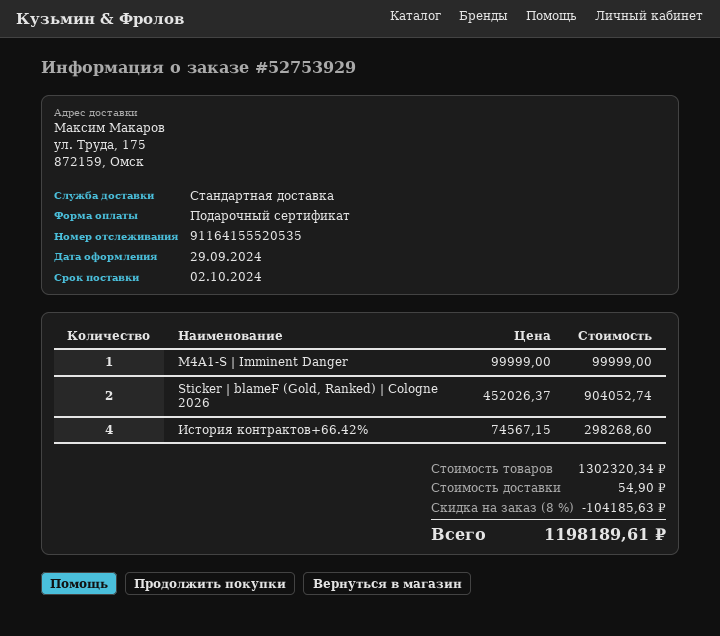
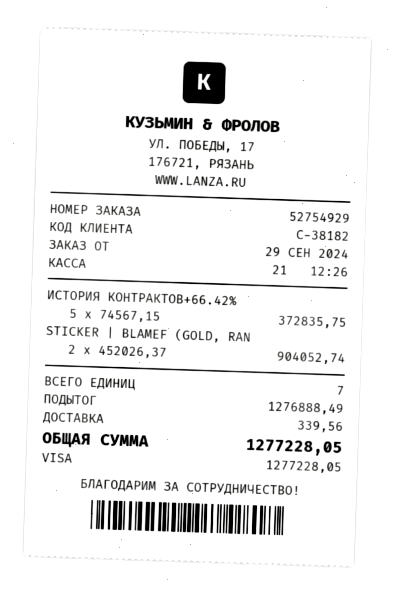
order number: 52753929 -> 52754929
payment method: gift card -> Visa
M4A1-S | Imminent Danger: 1 x 99999.00 = 99999.00 -> none
История контрактов+66.42%: 4 x 74567.15 = 298268.60 -> 5 x 74567.15 = 372835.75
subtotal: 1302320.34 -> 1276888.49
discount: 8% = 104185.63 -> none
shipping: 54.90 -> 339.56
total: 1198189.61 -> 1277228.05

